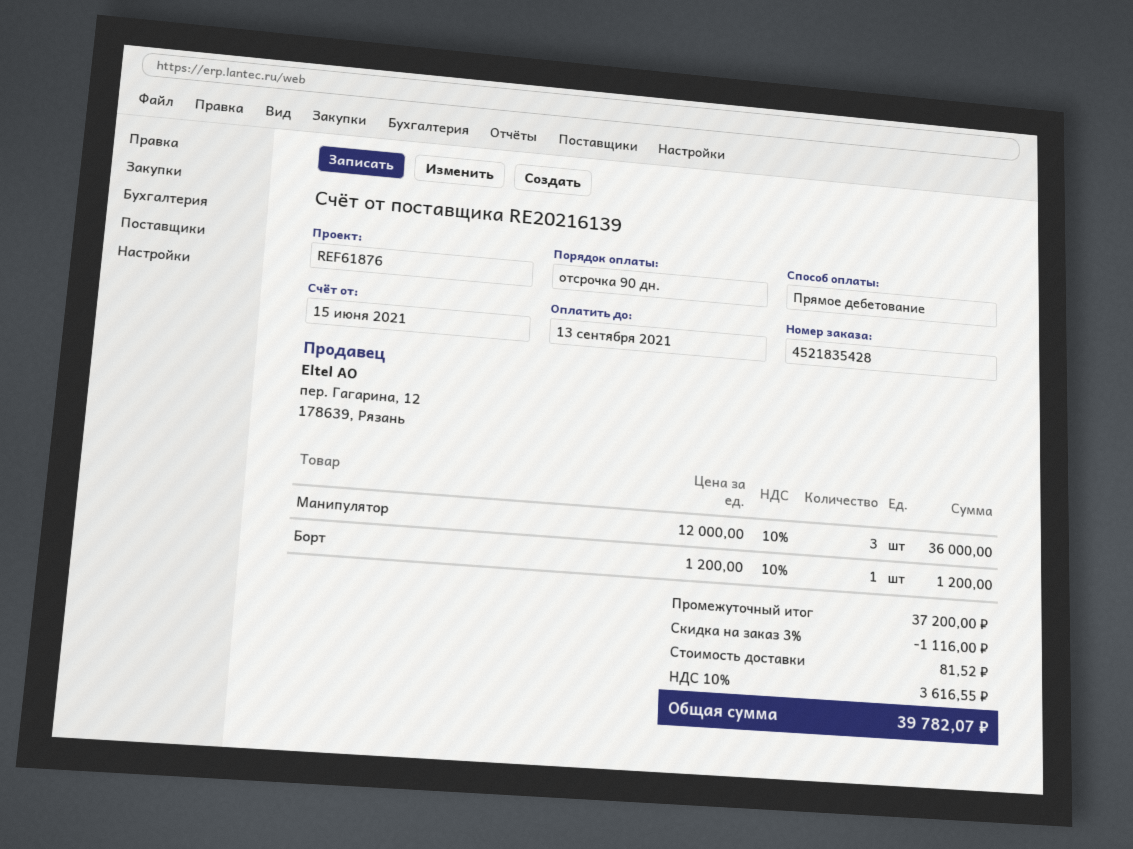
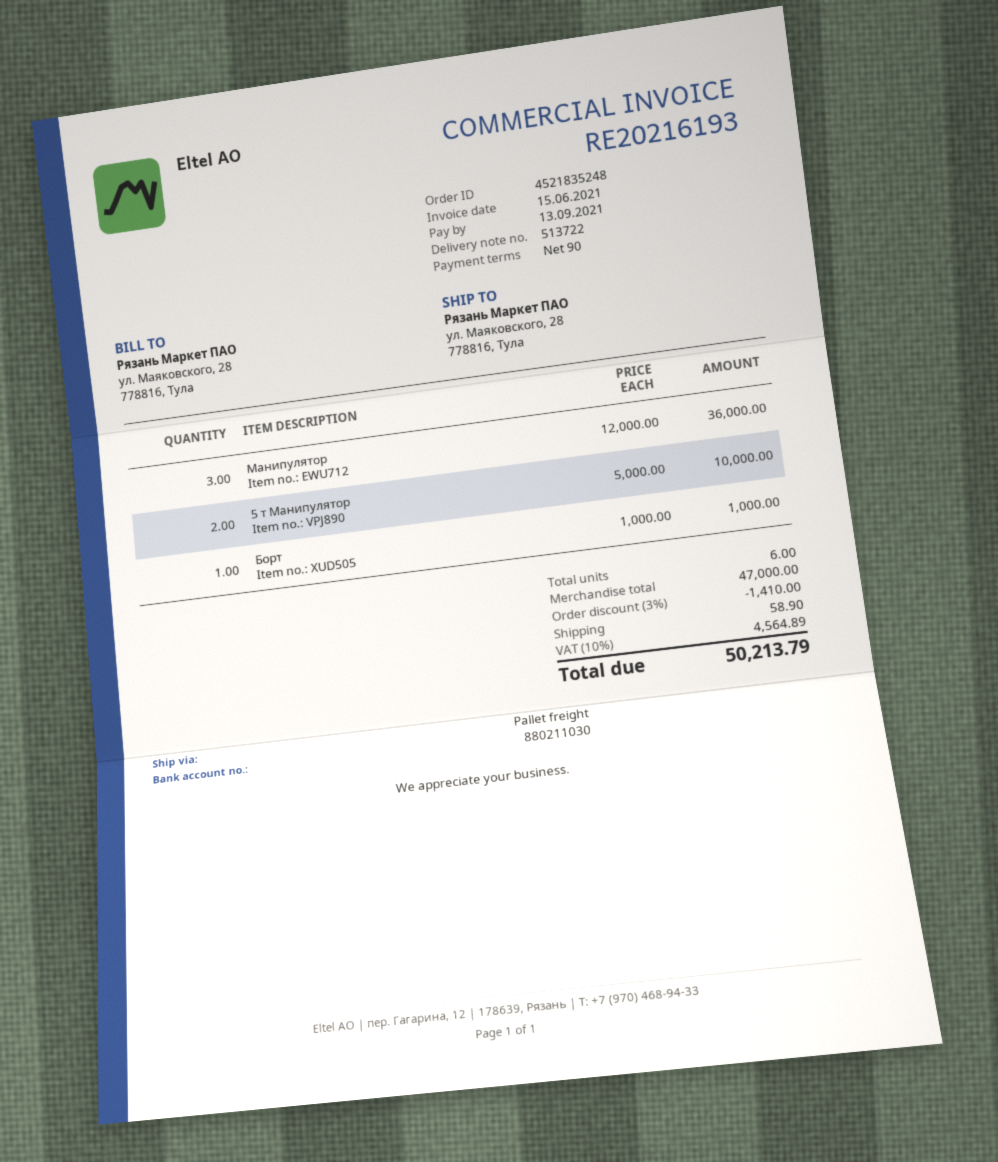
order number: 4521835428 -> 4521835248
invoice number: RE20216139 -> RE20216193
Борт: 1 x 1200.00 = 1200.00 -> 1 x 1000.00 = 1000.00
5 т Манипулятор: none -> 2 x 5000.00 = 10000.00
subtotal: 37200.00 -> 47000.00
discount: 3% = 1116.00 -> 3% = 1410.00
shipping: 81.52 -> 58.90
tax: 10% = 3616.55 -> 10% = 4564.89
total: 39782.07 -> 50213.79

